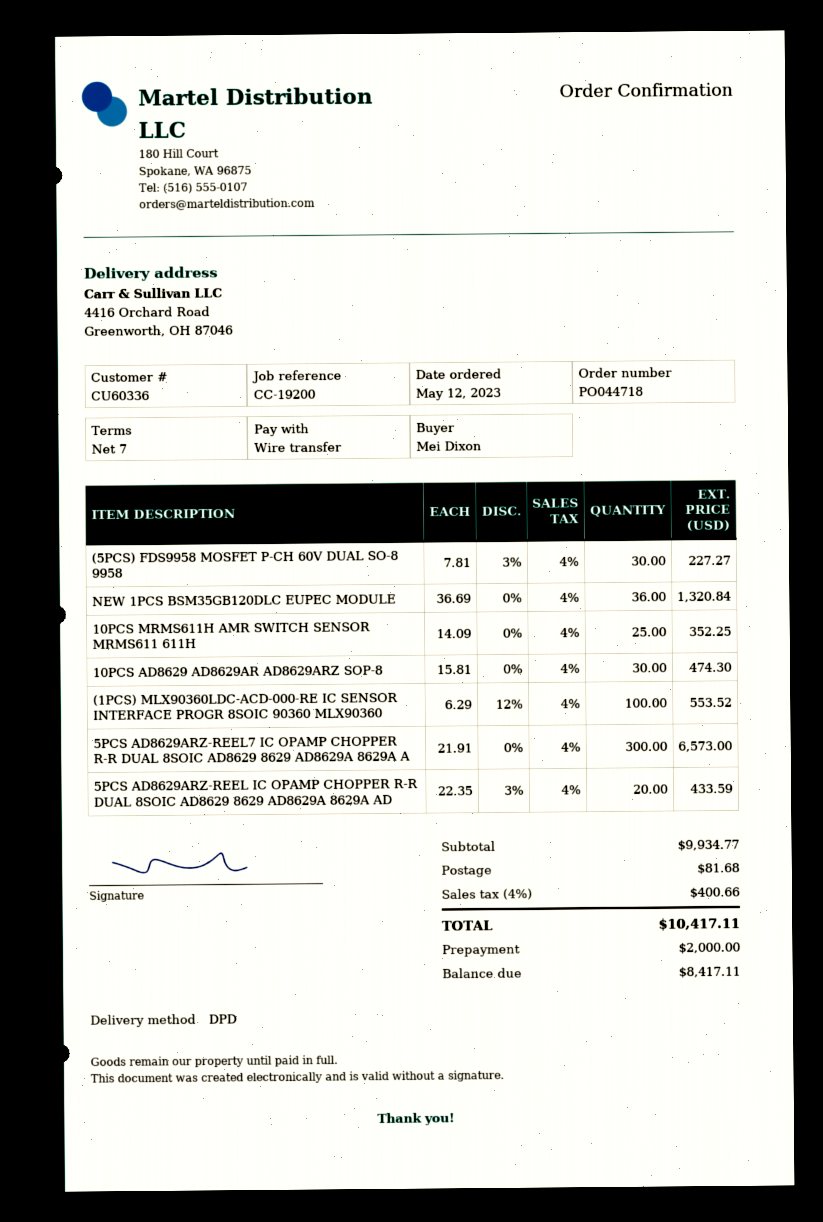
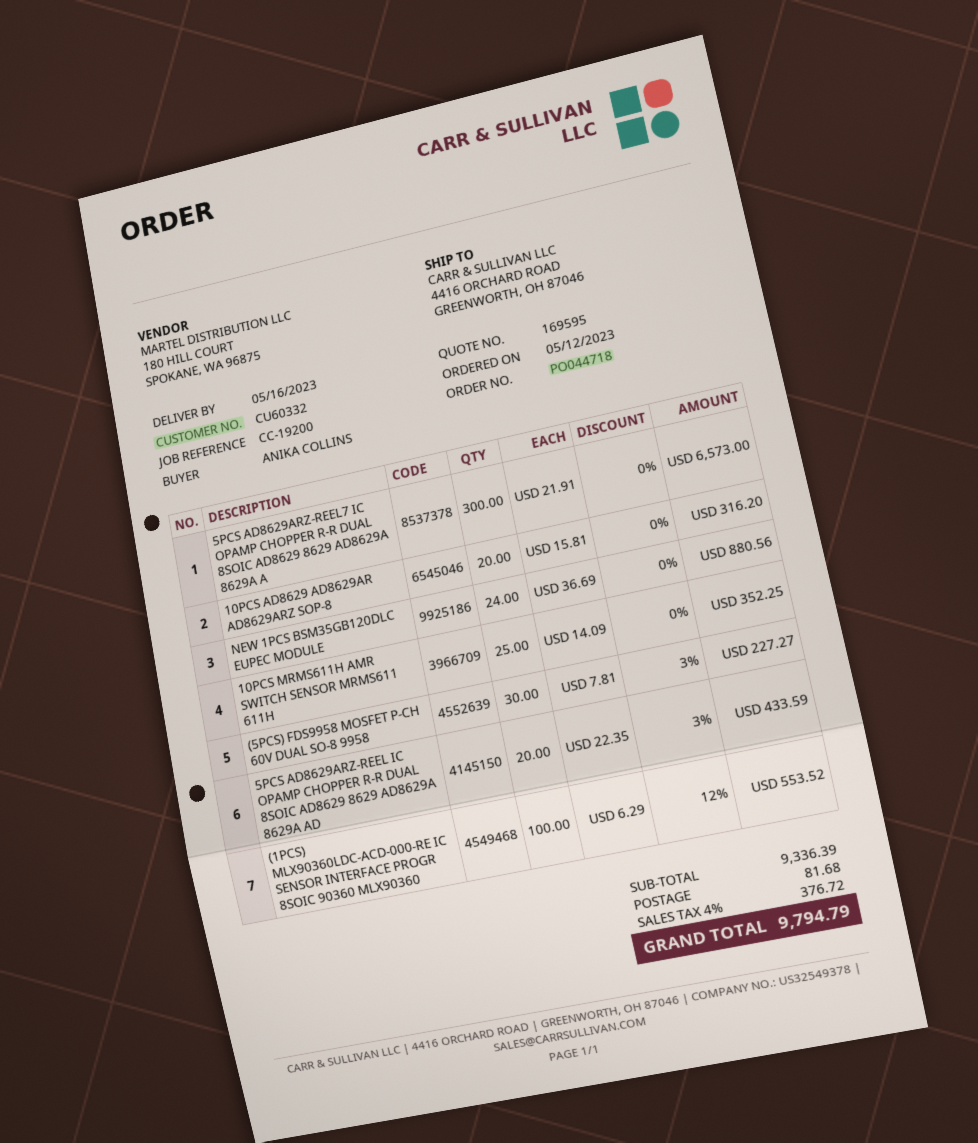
customer number: CU60336 -> CU60332
ordered by: Mei Dixon -> ANIKA COLLINS
NEW 1PCS BSM35GB120DLC EUPEC MODULE: 36 x 36.69 = 1320.84 -> 24 x 36.69 = 880.56
10PCS AD8629 AD8629AR AD8629ARZ SOP-8: 30 x 15.81 = 474.30 -> 20 x 15.81 = 316.20
subtotal: 9934.77 -> 9336.39
tax: 4% = 400.66 -> 4% = 376.72
total: 10417.11 -> 9794.79

